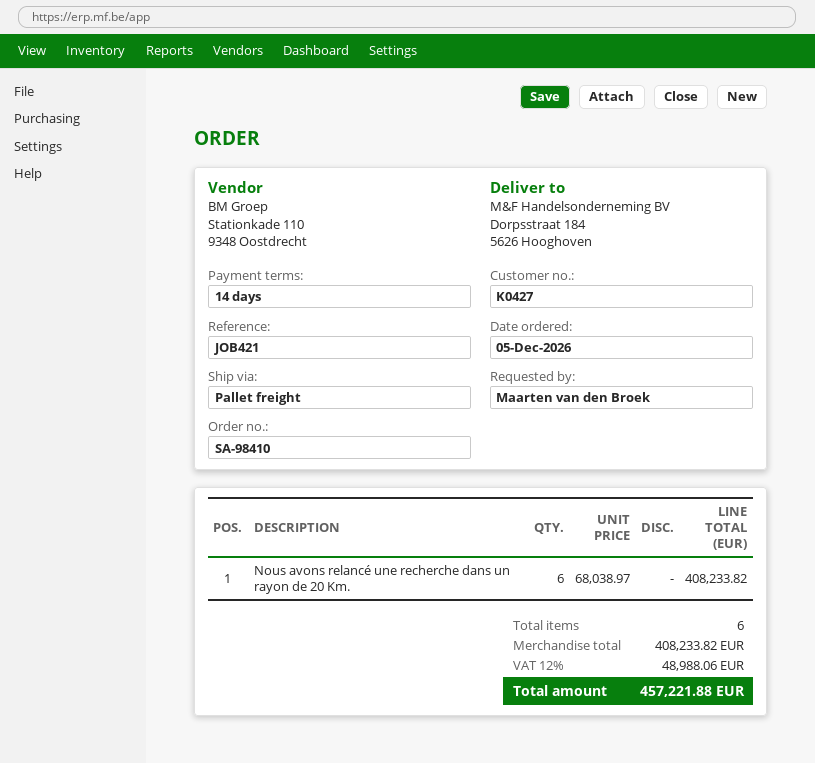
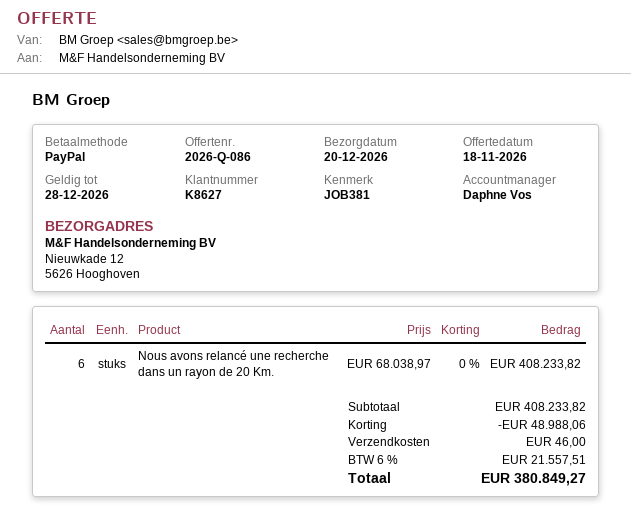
customer number: K0427 -> K8627
reference: JOB421 -> JOB381
ship to: Dorpsstraat 184, 5626 Hooghoven -> Nieuwkade 12, 5626 Hooghoven
discount: none -> 48988.06
shipping: none -> 46.00
tax: 12% = 48988.06 -> 6% = 21557.51
total: 457221.88 -> 380849.27

